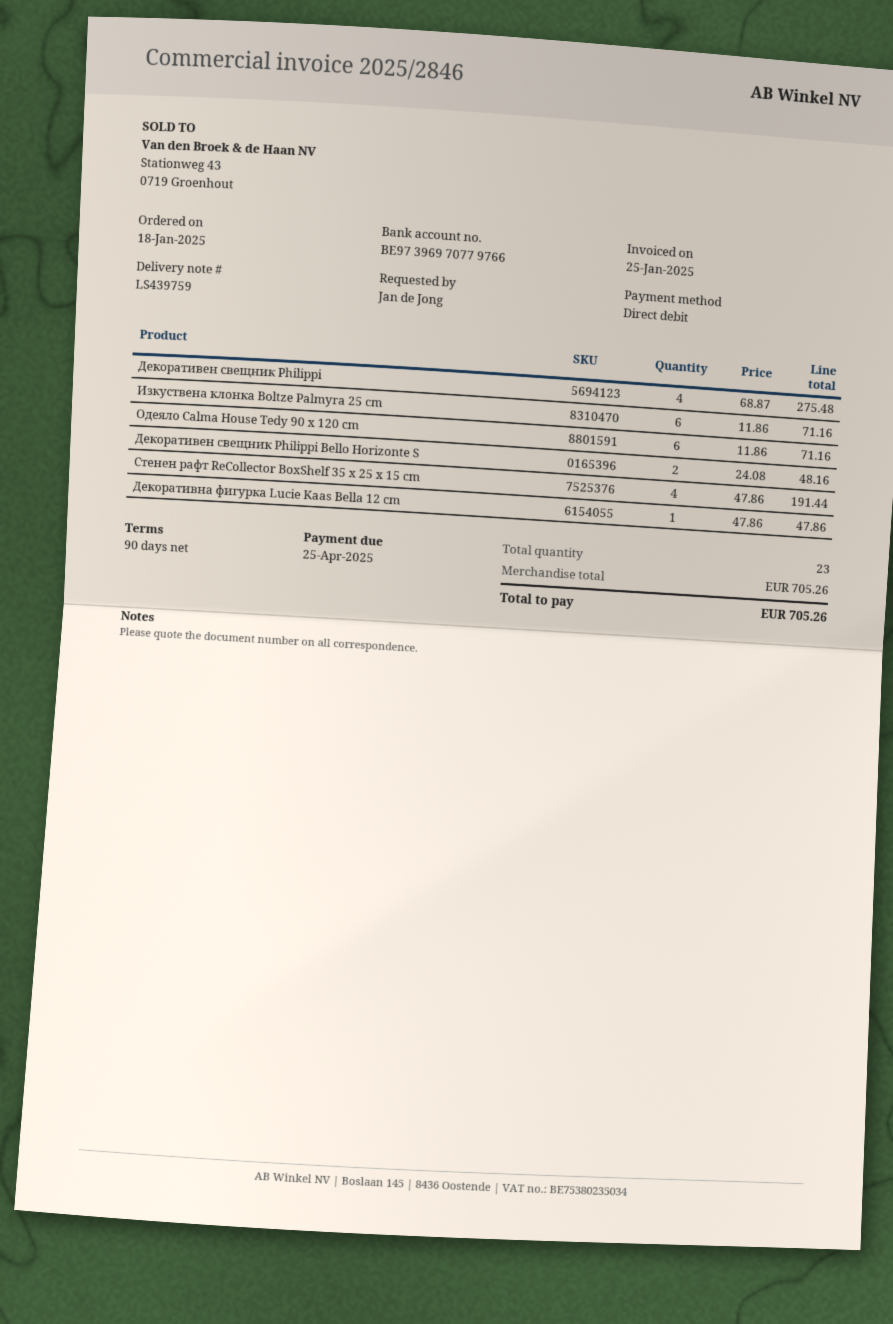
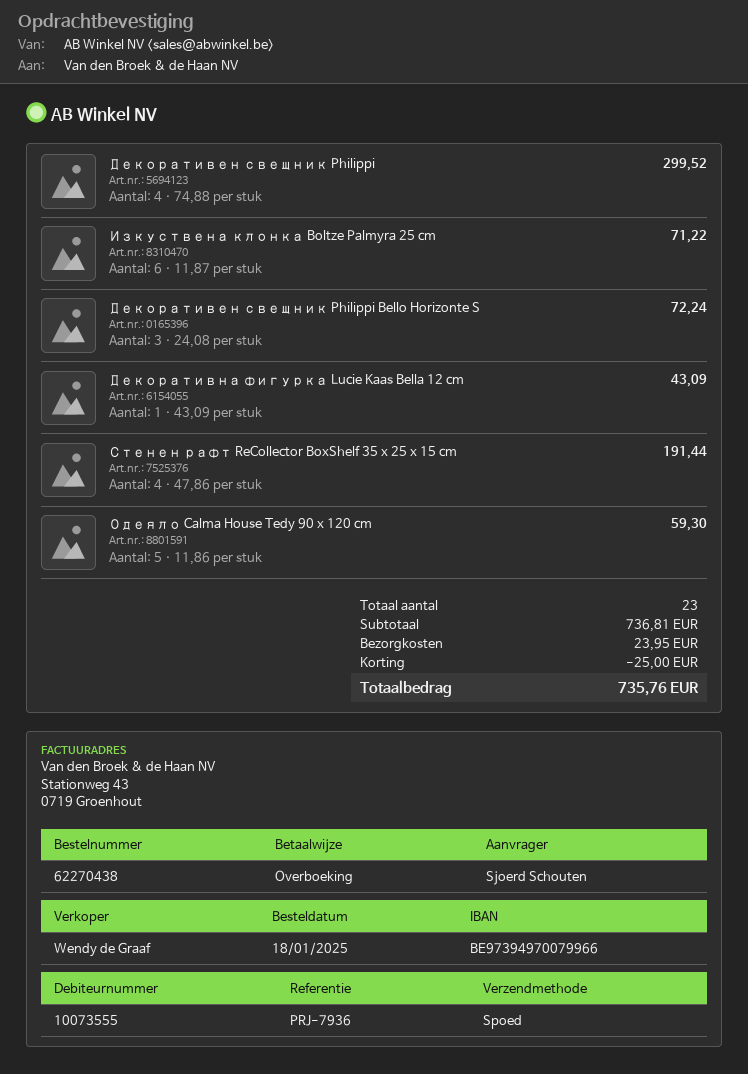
ordered by: Jan de Jong -> Sjoerd Schouten
payment method: direct debit -> bank transfer
bank account: BE97396970779766 -> BE97394970079966
Декоративен свещник Philippi: 4 x 68.87 = 275.48 -> 4 x 74.88 = 299.52
Изкуствена клонка Boltze Palmyra 25 cm: 6 x 11.86 = 71.16 -> 6 x 11.87 = 71.22
Одеяло Calma House Tedy 90 x 120 cm: 6 x 11.86 = 71.16 -> 5 x 11.86 = 59.30
Декоративен свещник Philippi Bello Horizonte S: 2 x 24.08 = 48.16 -> 3 x 24.08 = 72.24
Декоративна фигурка Lucie Kaas Bella 12 cm: 1 x 47.86 = 47.86 -> 1 x 43.09 = 43.09
subtotal: 705.26 -> 736.81
discount: none -> 25.00
shipping: none -> 23.95
total: 705.26 -> 735.76

